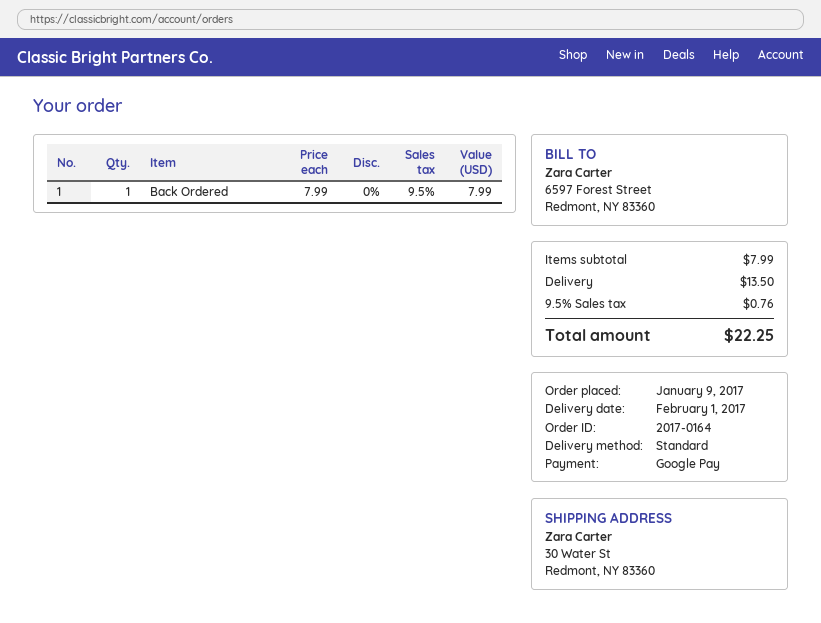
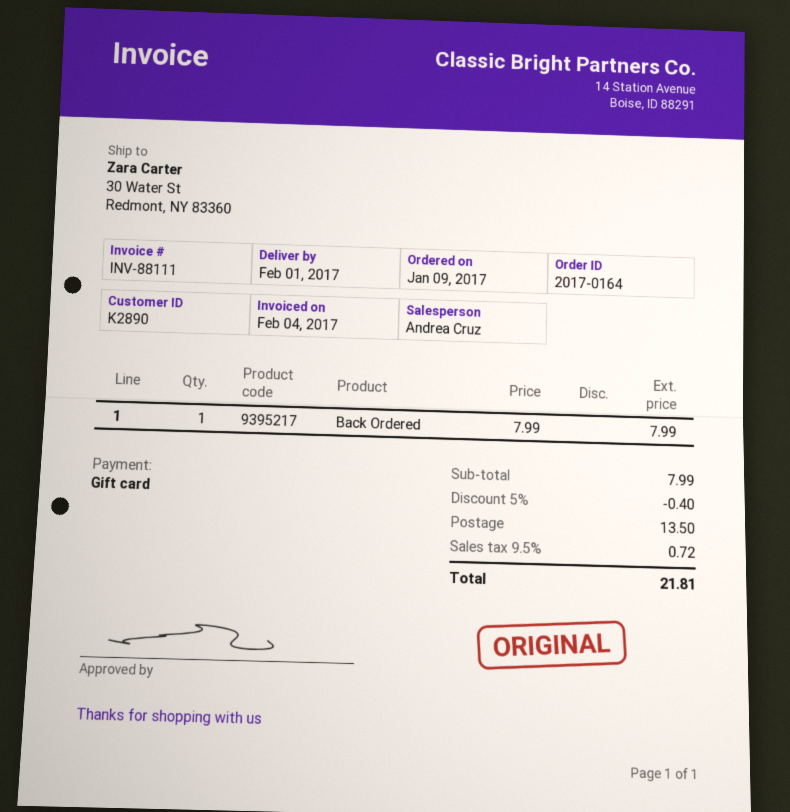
payment method: Google Pay -> gift card
discount: none -> 5% = 0.40
tax: 9.5% = 0.76 -> 9.5% = 0.72
total: 22.25 -> 21.81

